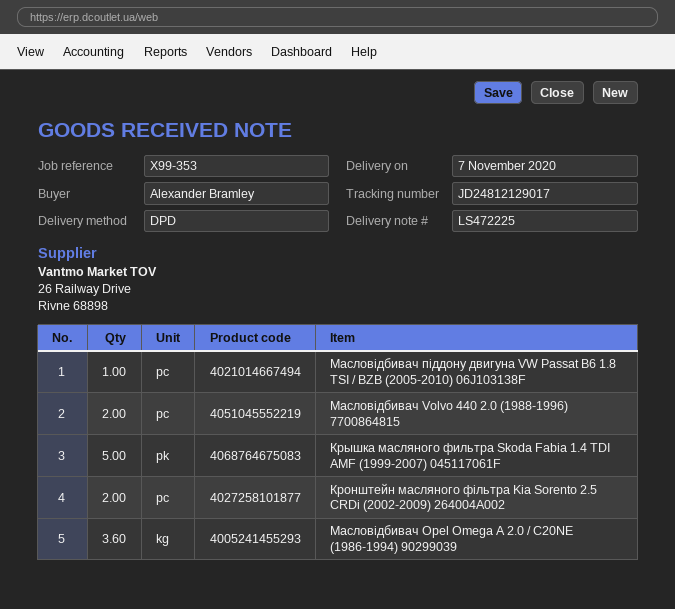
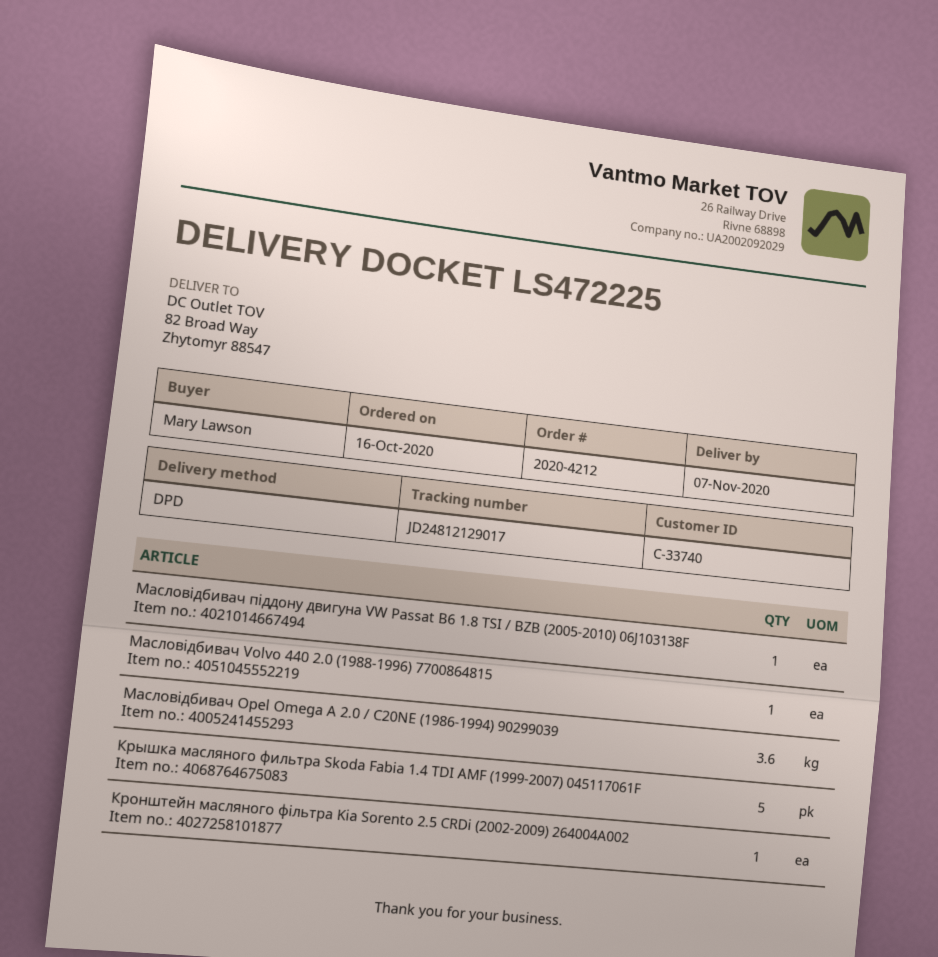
ordered by: Alexander Bramley -> Mary Lawson
Масловідбивач Volvo 440 2.0 (1988-1996) 7700864815: 2 -> 1
Кронштейн масляного фільтра Kia Sorento 2.5 CRDi (2002-2009) 264004A002: 2 -> 1

